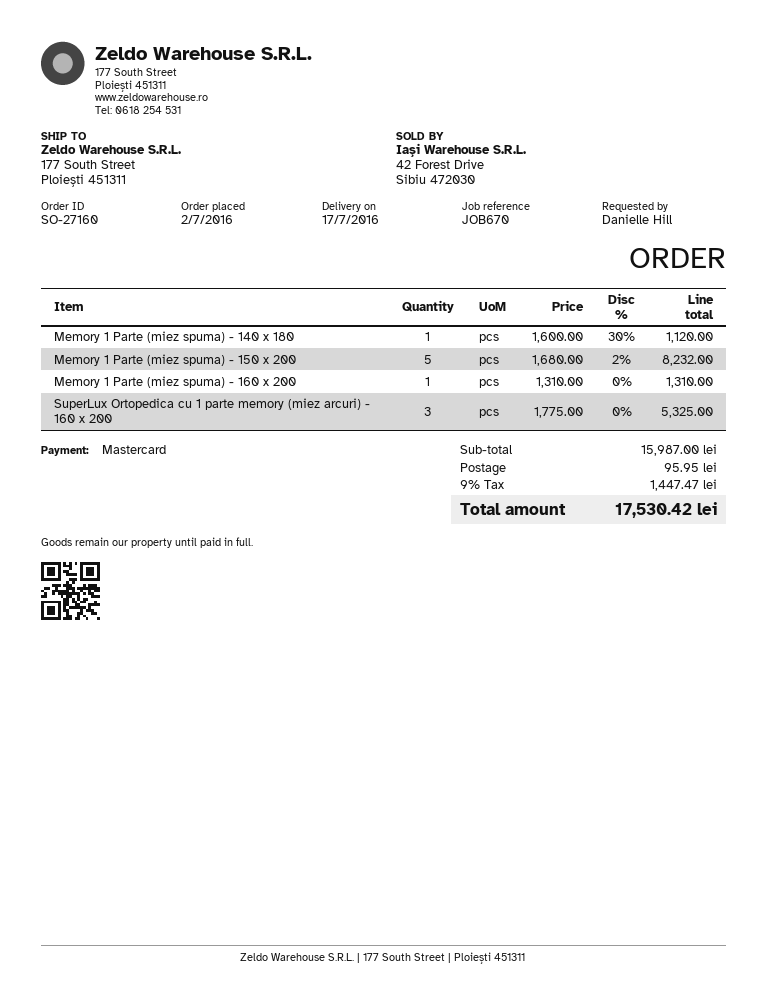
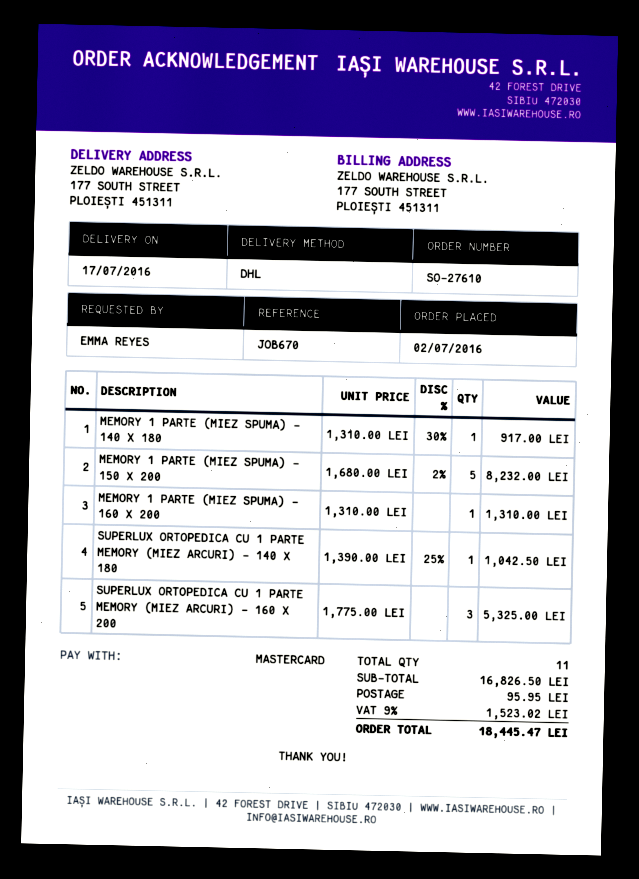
order number: SO-27160 -> SO-27610
ordered by: Danielle Hill -> EMMA REYES
Memory 1 Parte (miez spuma) - 140 x 180: 1 x 1600.00 - 30% = 1120.00 -> 1 x 1310.00 - 30% = 917.00
SUPERLUX ORTOPEDICA CU 1 PARTE MEMORY (MIEZ ARCURI) - 140 X 180: none -> 1 x 1390.00 - 25% = 1042.50
subtotal: 15987.00 -> 16826.50
tax: 9% = 1447.47 -> 9% = 1523.02
total: 17530.42 -> 18445.47

